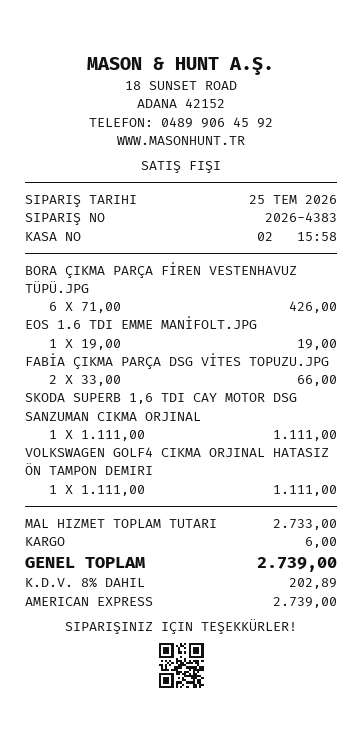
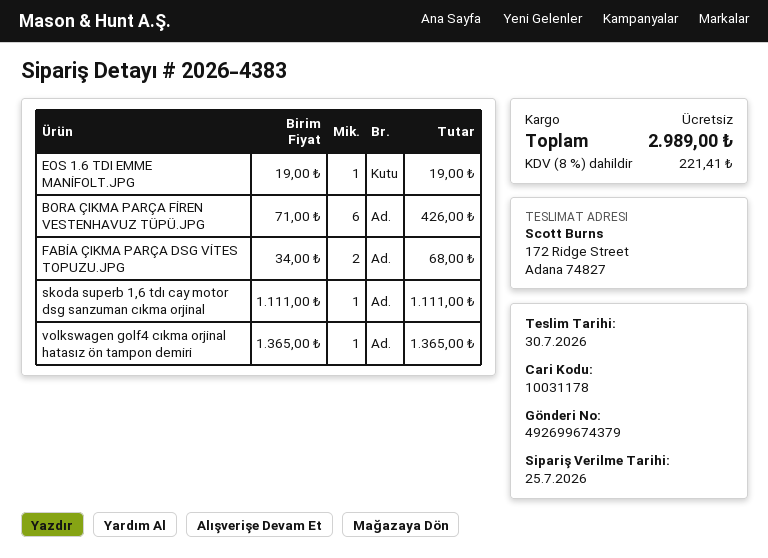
FABİA ÇIKMA PARÇA DSG VİTES TOPUZU.JPG: 2 x 33.00 = 66.00 -> 2 x 34.00 = 68.00
VOLKSWAGEN GOLF4 CIKMA ORJINAL HATASIZ ÖN TAMPON DEMIRI: 1 x 1111.00 = 1111.00 -> 1 x 1365.00 = 1365.00
shipping: 6.00 -> 0.00
tax: 8% = 202.89 -> 8% = 221.41
total: 2739.00 -> 2989.00

